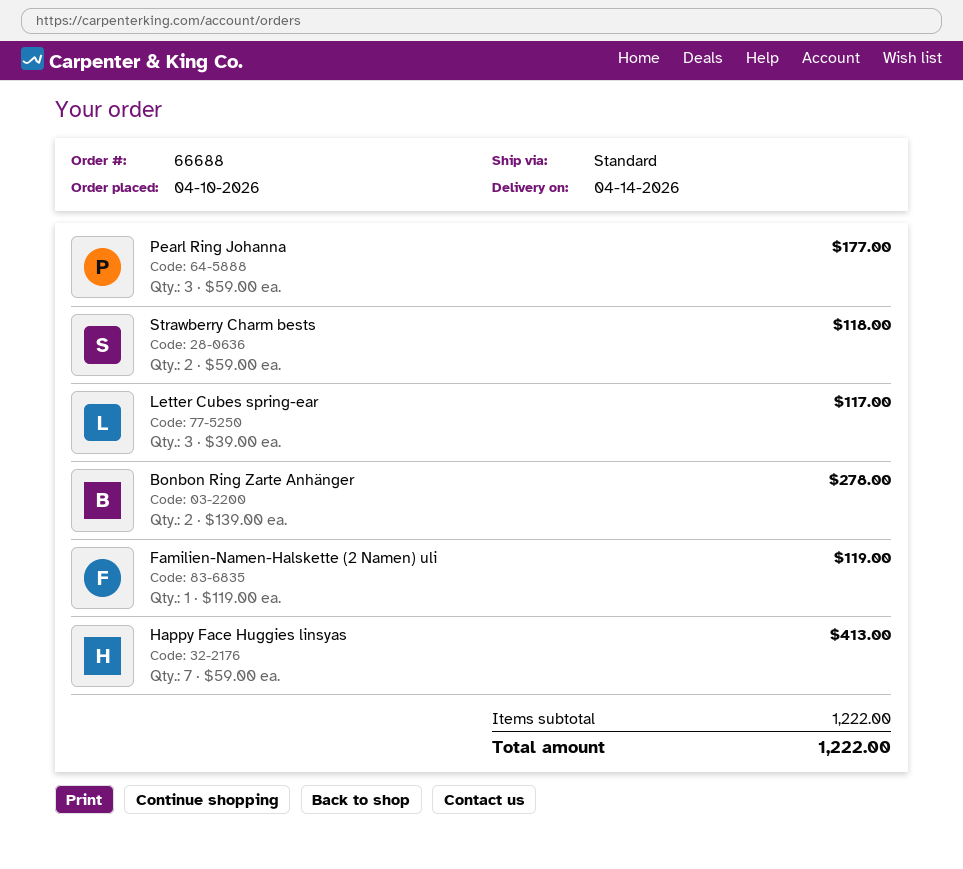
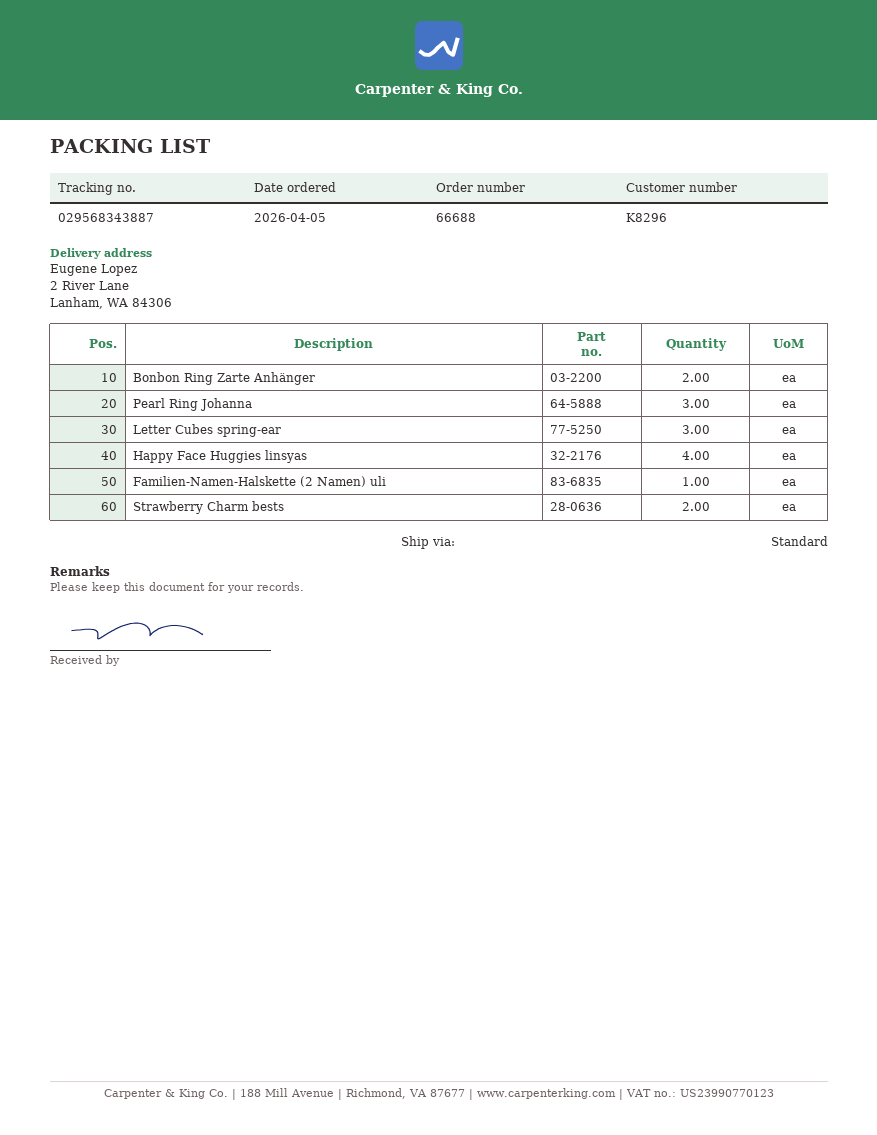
order date: 2026-04-10 -> 2026-04-05
Happy Face Huggies linsyas: 7 -> 4

